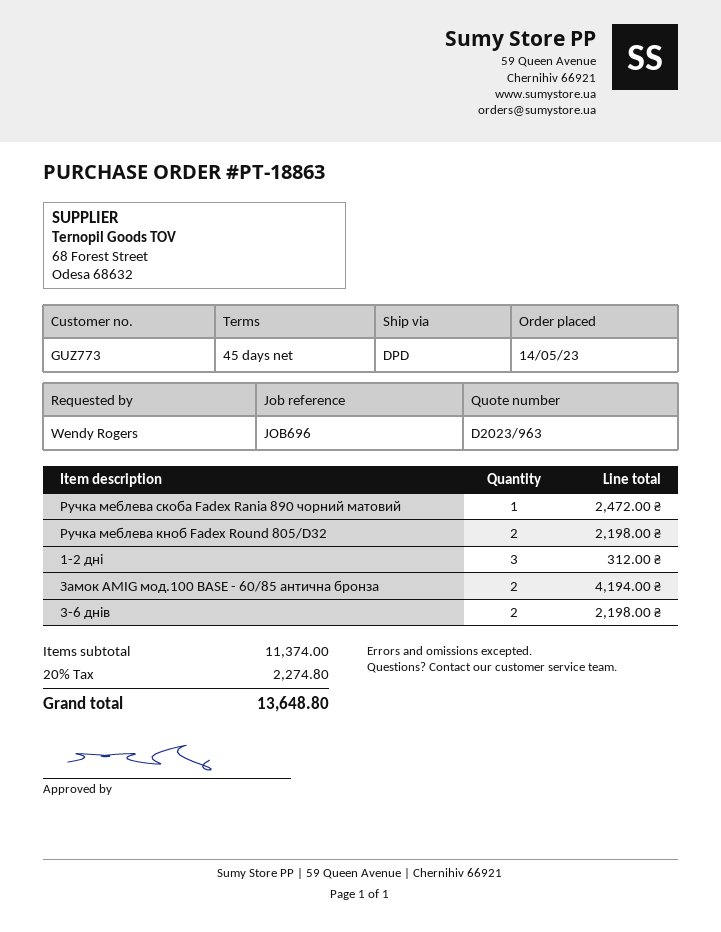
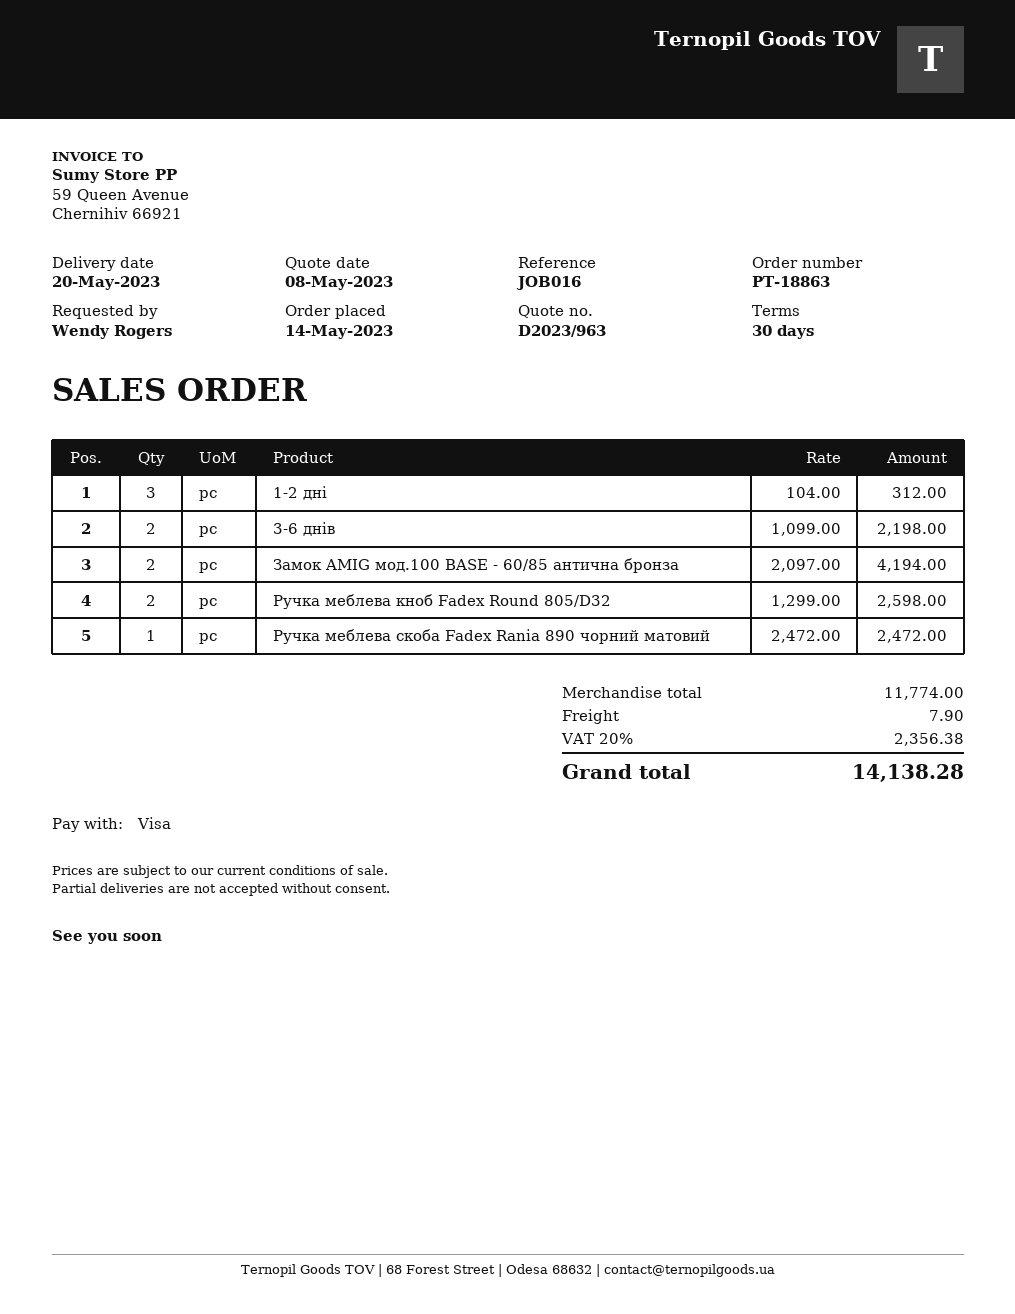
payment terms: 45 days -> 30 days
reference: JOB696 -> JOB016
Ручка меблева кноб Fadex Round 805/D32: 2 for 2198.00 -> 2 for 2598.00
subtotal: 11374.00 -> 11774.00
shipping: none -> 7.90
tax: 20% = 2274.80 -> 20% = 2356.38
total: 13648.80 -> 14138.28

